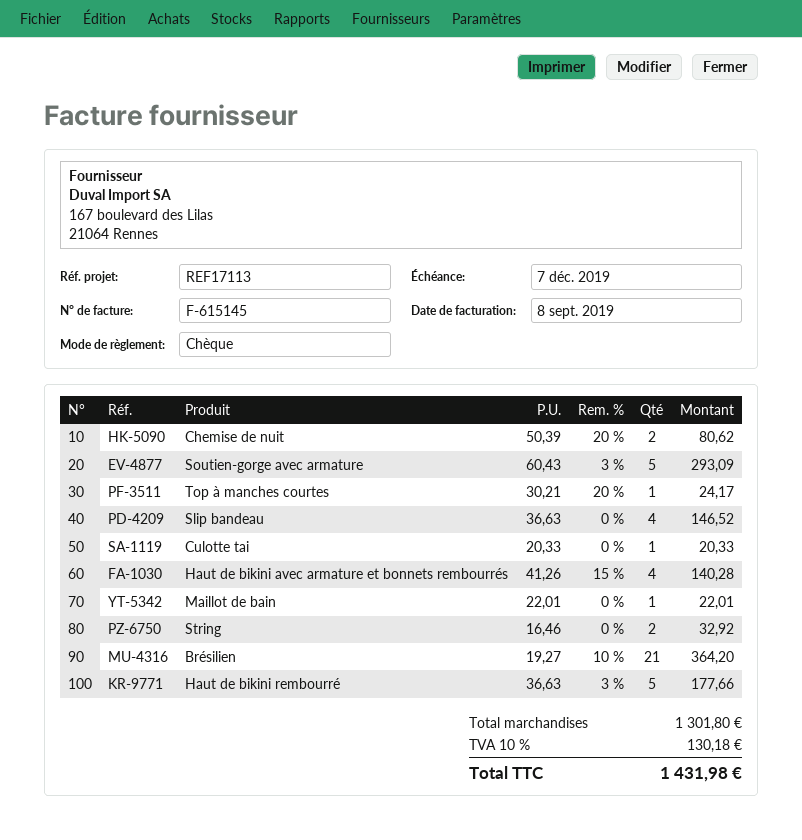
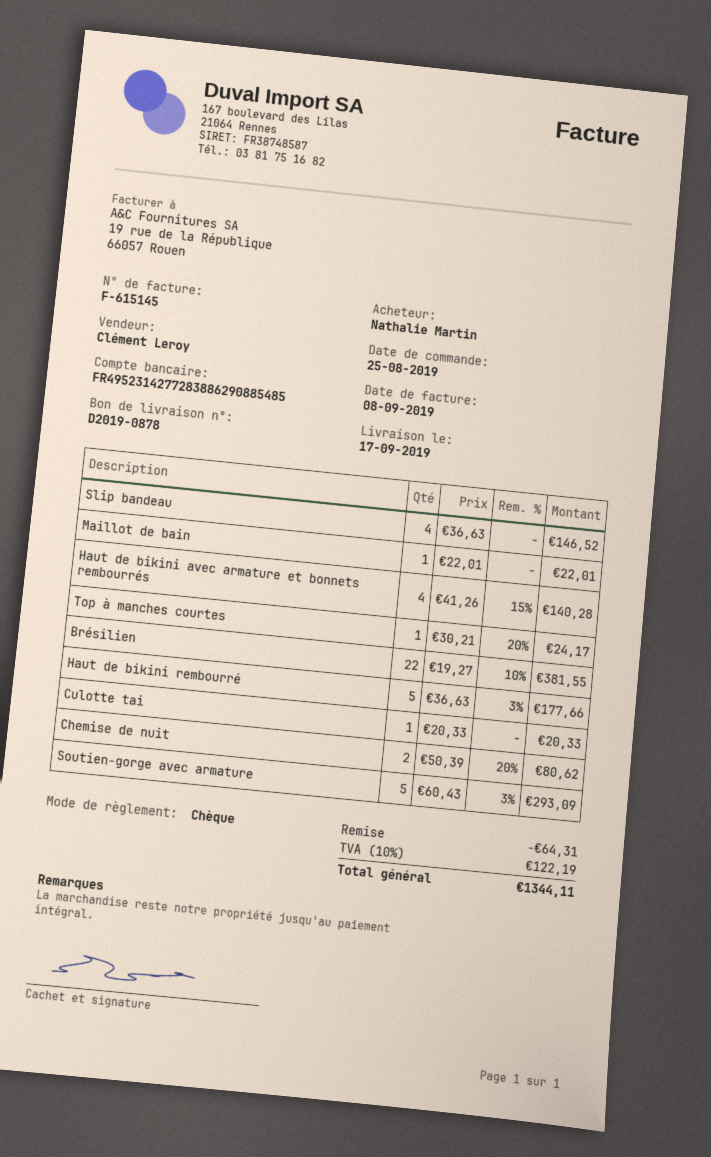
String: 2 x 16.46 = 32.92 -> none
Brésilien: 21 x 19.27 - 10% = 364.20 -> 22 x 19.27 - 10% = 381.55
discount: none -> 64.31
tax: 10% = 130.18 -> 10% = 122.19
total: 1431.98 -> 1344.11

